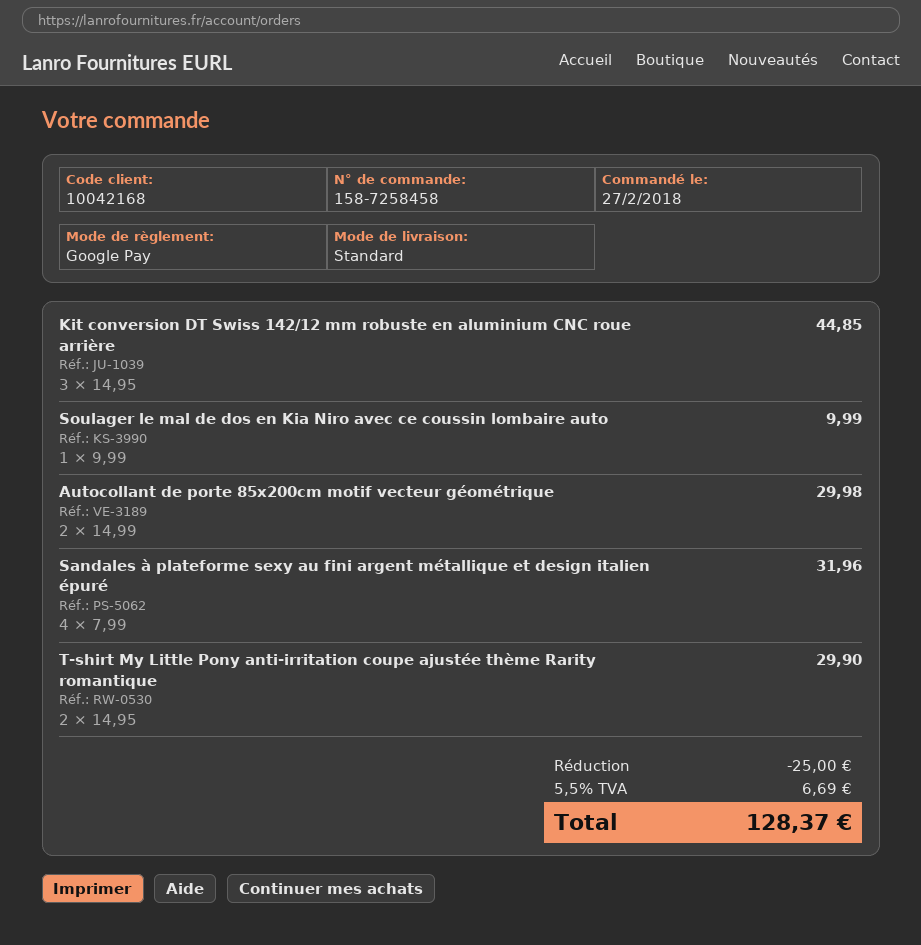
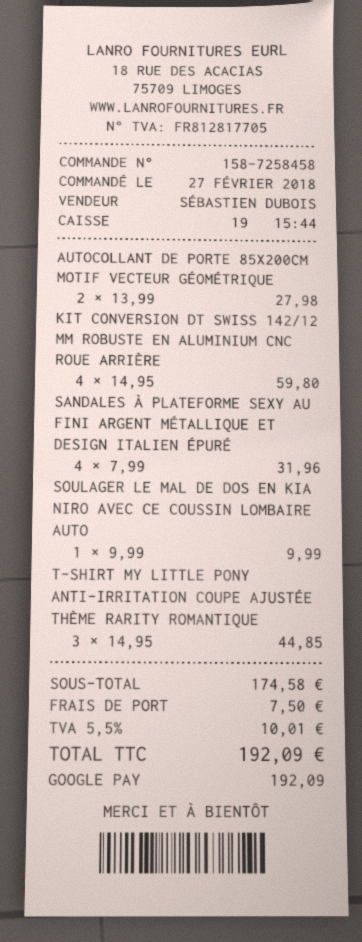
Kit conversion DT Swiss 142/12 mm robuste en aluminium CNC roue arrière: 3 x 14.95 = 44.85 -> 4 x 14.95 = 59.80
Autocollant de porte 85x200cm motif vecteur géométrique: 2 x 14.99 = 29.98 -> 2 x 13.99 = 27.98
T-shirt My Little Pony anti-irritation coupe ajustée thème Rarity romantique: 2 x 14.95 = 29.90 -> 3 x 14.95 = 44.85
discount: 25.00 -> none
shipping: none -> 7.50
tax: 5.5% = 6.69 -> 5.5% = 10.01
total: 128.37 -> 192.09

